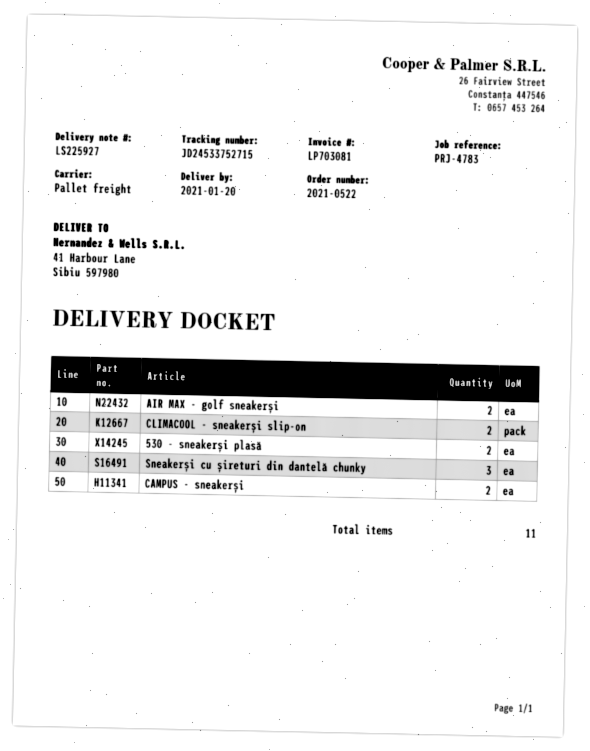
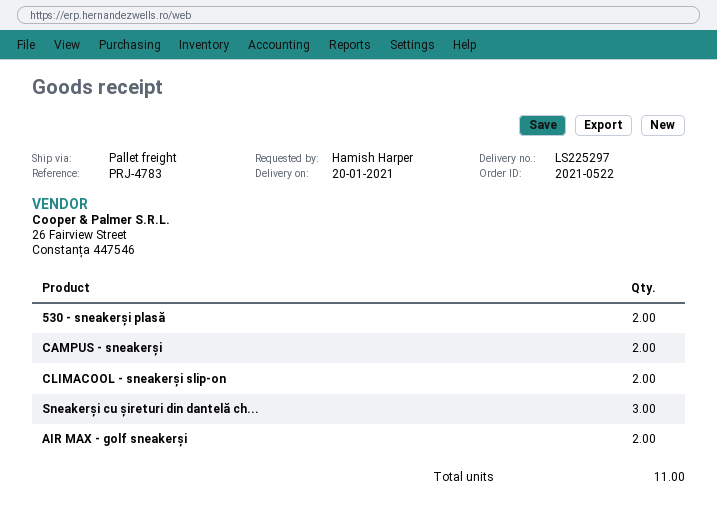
delivery note number: LS225927 -> LS225297

